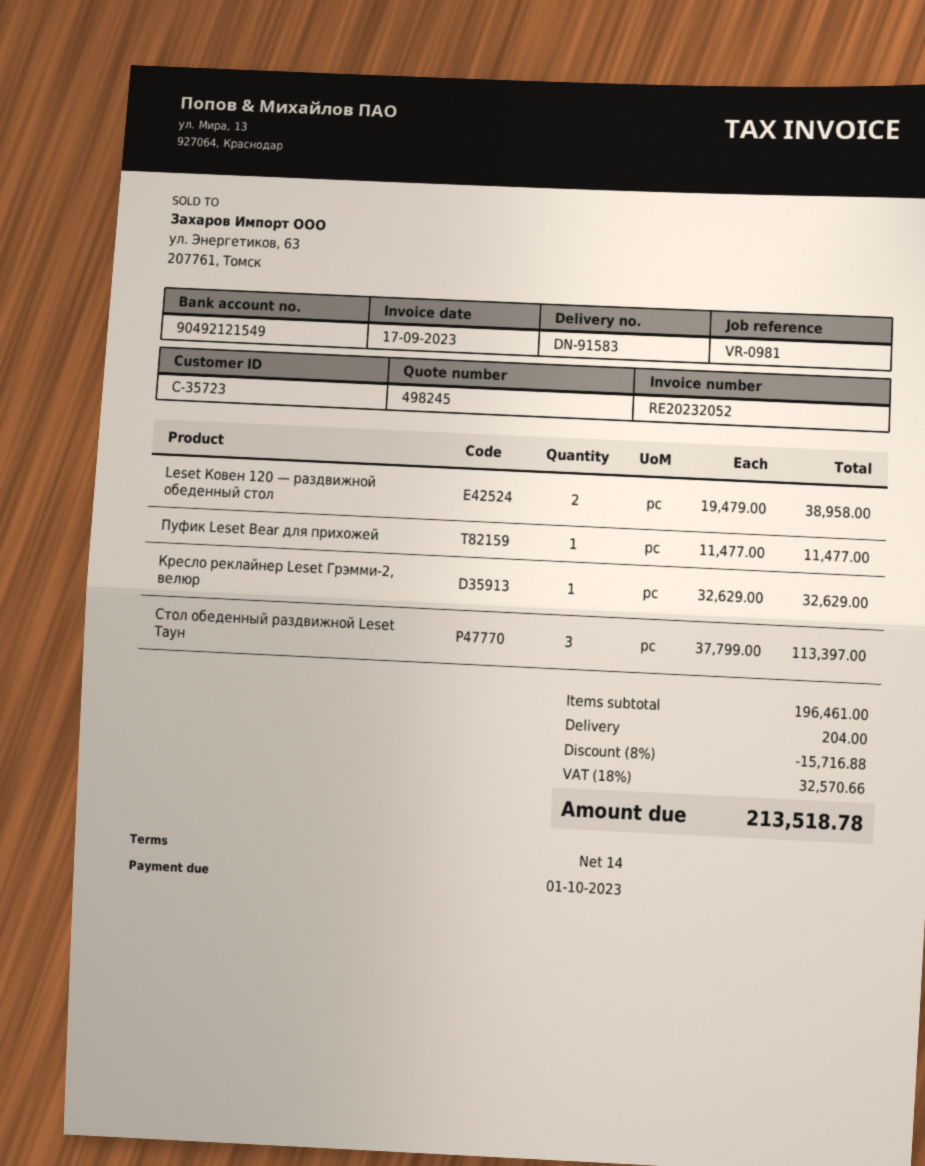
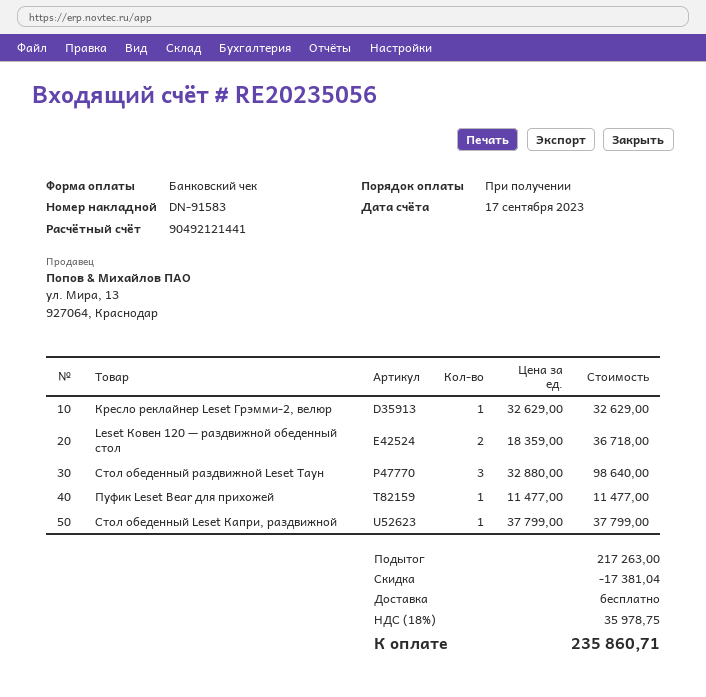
invoice number: RE20232052 -> RE20235056
payment terms: 14 days -> on receipt
bank account: 90492121549 -> 90492121441
Leset Ковен 120 — раздвижной обеденный стол: 2 x 19479.00 = 38958.00 -> 2 x 18359.00 = 36718.00
Стол обеденный раздвижной Leset Таун: 3 x 37799.00 = 113397.00 -> 3 x 32880.00 = 98640.00
Стол обеденный Leset Капри, раздвижной: none -> 1 x 37799.00 = 37799.00
subtotal: 196461.00 -> 217263.00
discount: 15716.88 -> 17381.04
shipping: 204.00 -> 0.00
tax: 18% = 32570.66 -> 18% = 35978.75
total: 213518.78 -> 235860.71

